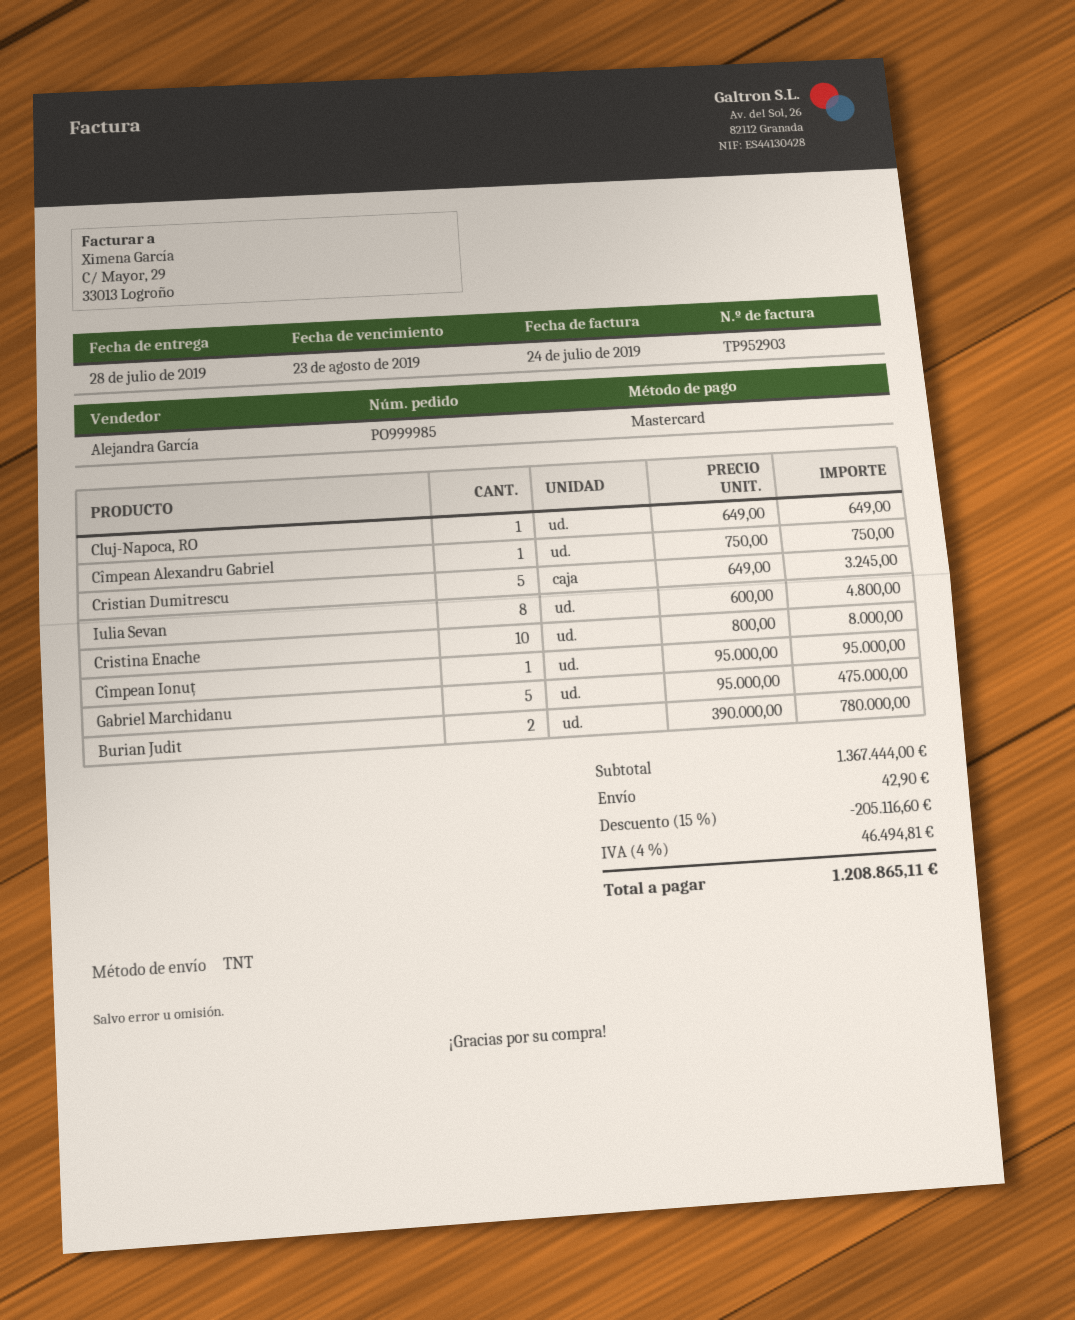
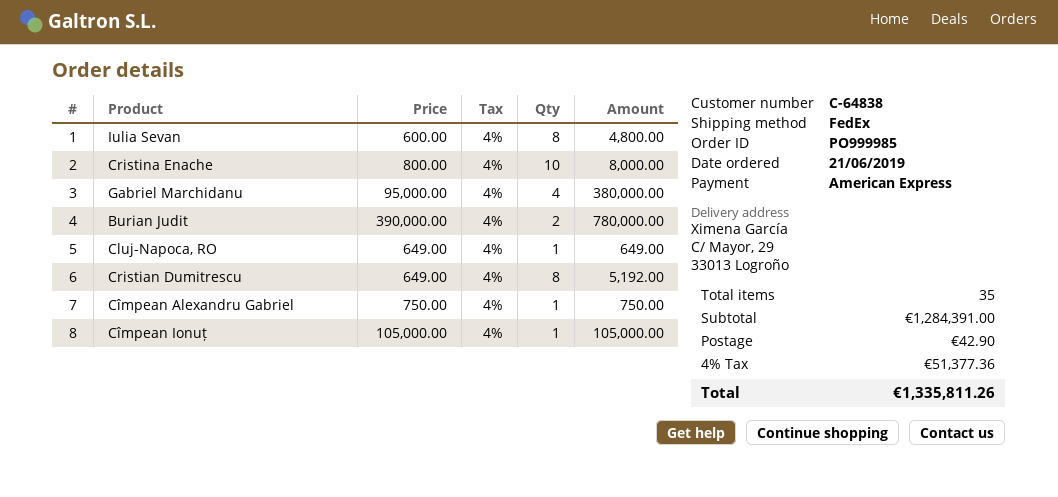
payment method: Mastercard -> American Express
shipping method: TNT -> FedEx
Cristian Dumitrescu: 5 x 649.00 = 3245.00 -> 8 x 649.00 = 5192.00
Cîmpean Ionuț: 1 x 95000.00 = 95000.00 -> 1 x 105000.00 = 105000.00
Gabriel Marchidanu: 5 x 95000.00 = 475000.00 -> 4 x 95000.00 = 380000.00
subtotal: 1367444.00 -> 1284391.00
discount: 15% = 205116.60 -> none
tax: 4% = 46494.81 -> 4% = 51377.36
total: 1208865.11 -> 1335811.26

